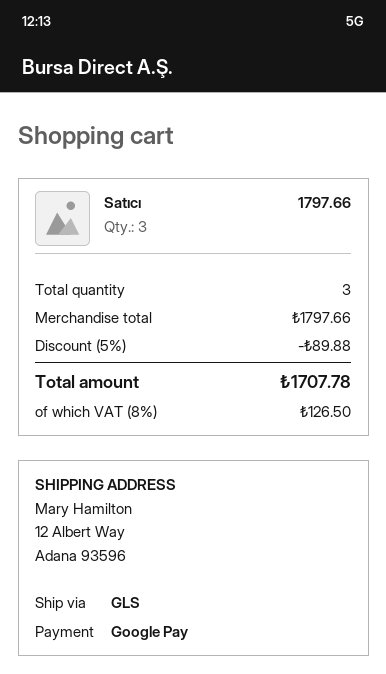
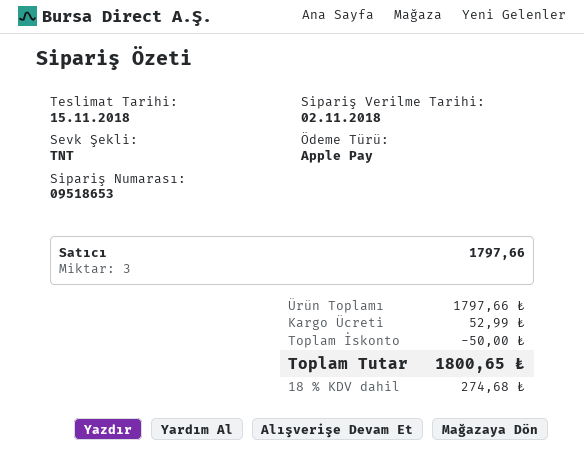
payment method: Google Pay -> Apple Pay
shipping method: GLS -> TNT
discount: 89.88 -> 50.00
shipping: none -> 52.99
tax: 8% = 126.50 -> 18% = 274.68
total: 1707.78 -> 1800.65

